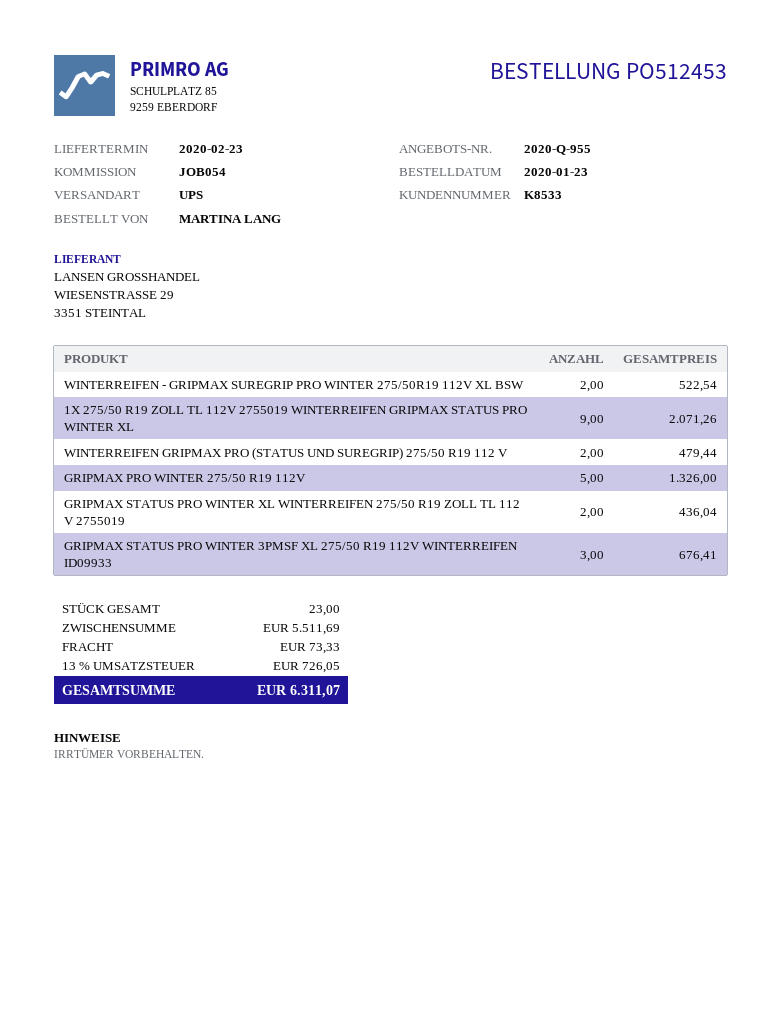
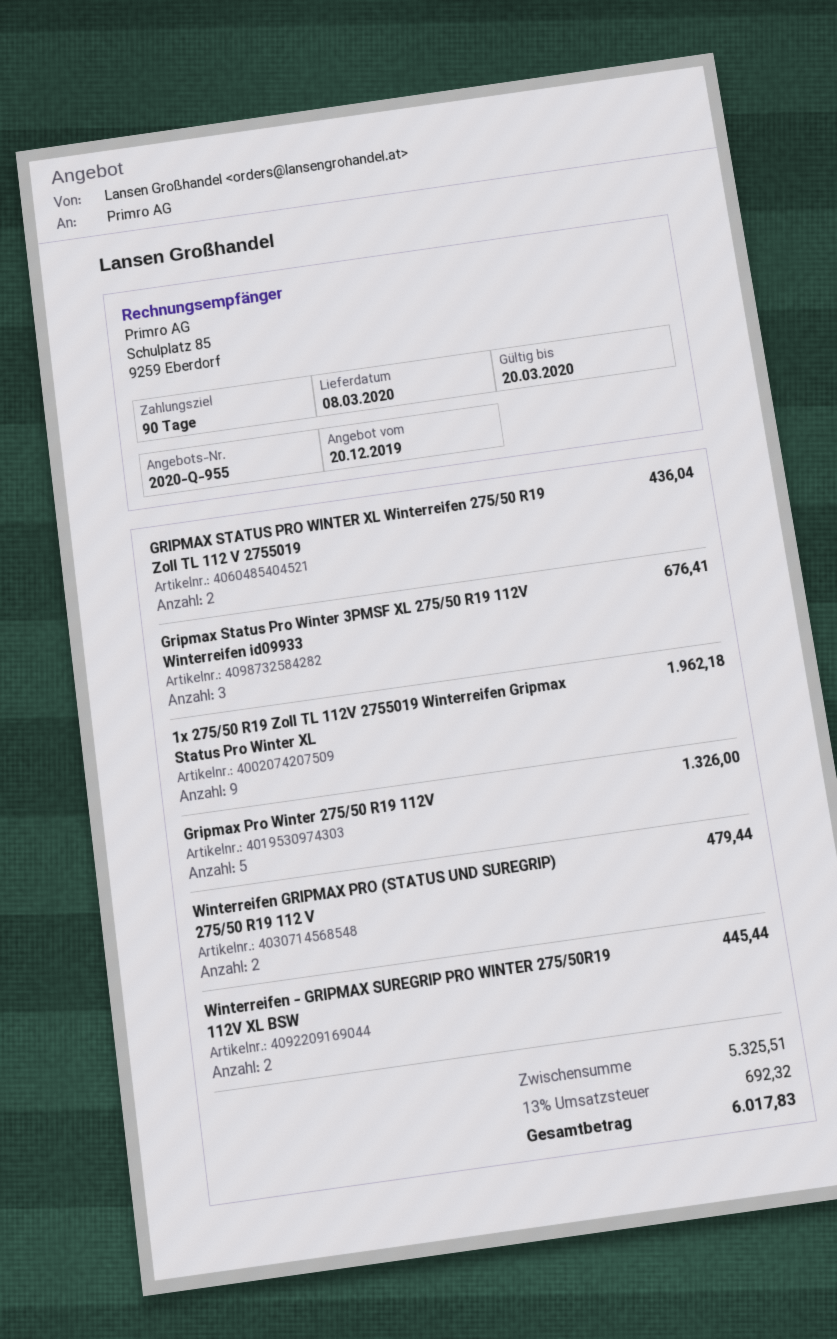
delivery date: 2020-02-23 -> 2020-03-08
WINTERREIFEN - GRIPMAX SUREGRIP PRO WINTER 275/50R19 112V XL BSW: 2 for 522.54 -> 2 for 445.44
1X 275/50 R19 ZOLL TL 112V 2755019 WINTERREIFEN GRIPMAX STATUS PRO WINTER XL: 9 for 2071.26 -> 9 for 1962.18
subtotal: 5511.69 -> 5325.51
shipping: 73.33 -> none
tax: 13% = 726.05 -> 13% = 692.32
total: 6311.07 -> 6017.83

